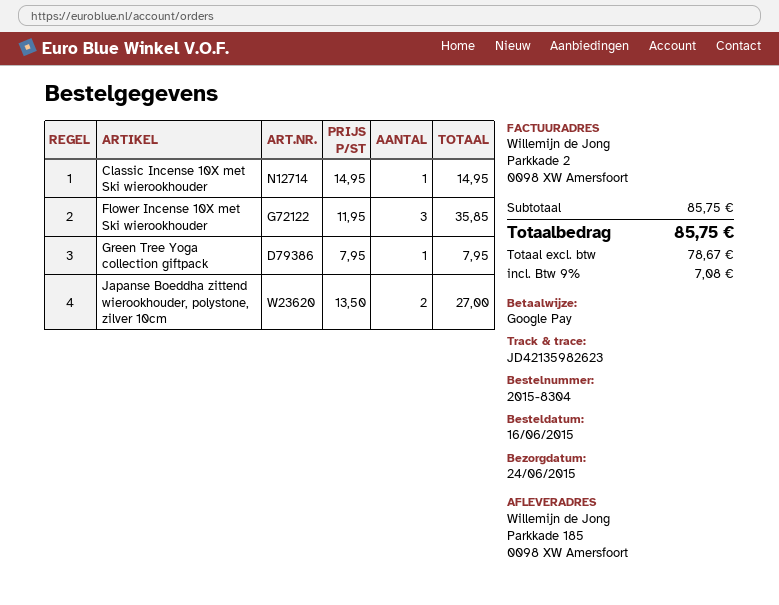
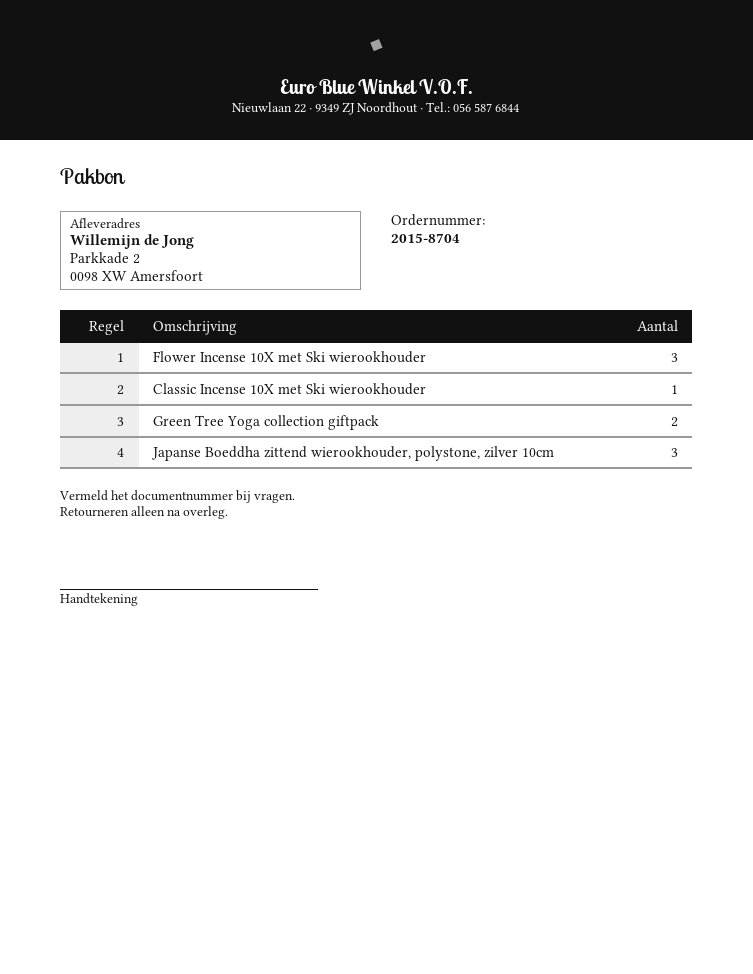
order number: 2015-8304 -> 2015-8704
ship to: Parkkade 185, 0098 XW Amersfoort -> Parkkade 2, 0098 XW Amersfoort
Green Tree Yoga collection giftpack: 1 -> 2
Japanse Boeddha zittend wierookhouder, polystone, zilver 10cm: 2 -> 3

